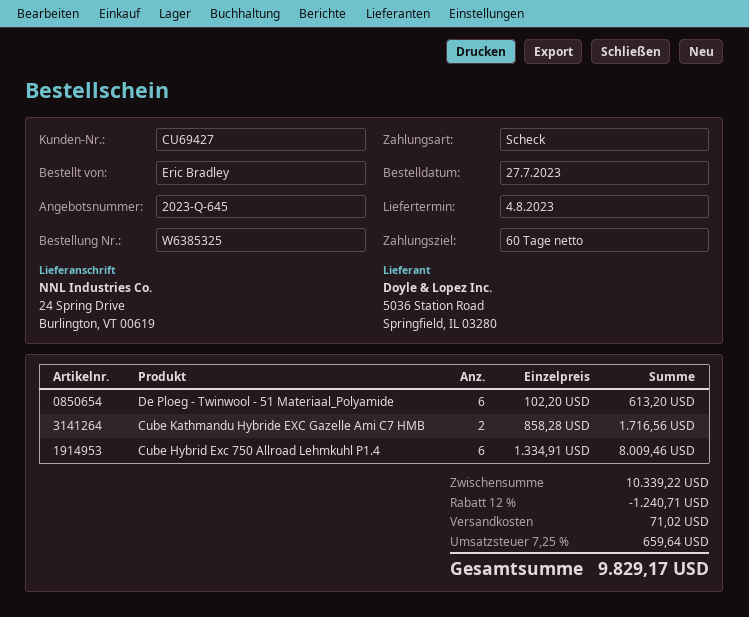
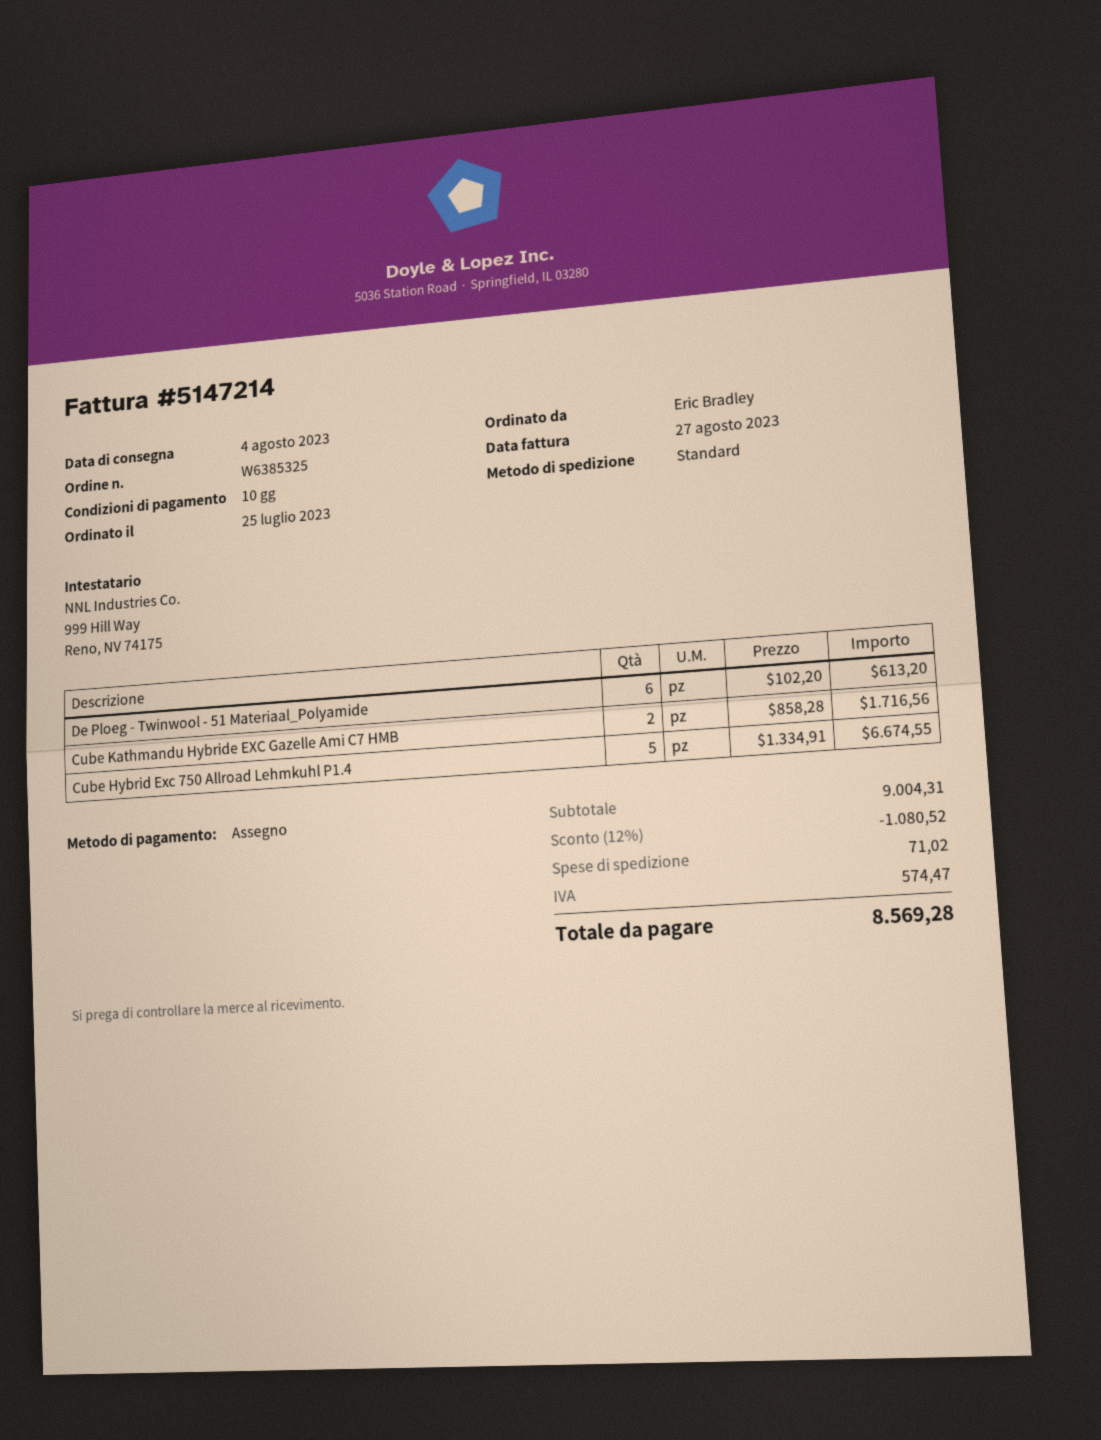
order date: 2023-07-27 -> 2023-07-25
payment terms: 60 days -> 10 days
Cube Hybrid Exc 750 Allroad Lehmkuhl P1.4: 6 x 1334.91 = 8009.46 -> 5 x 1334.91 = 6674.55
subtotal: 10339.22 -> 9004.31
discount: 12% = 1240.71 -> 12% = 1080.52
tax: 659.64 -> 574.47
total: 9829.17 -> 8569.28

